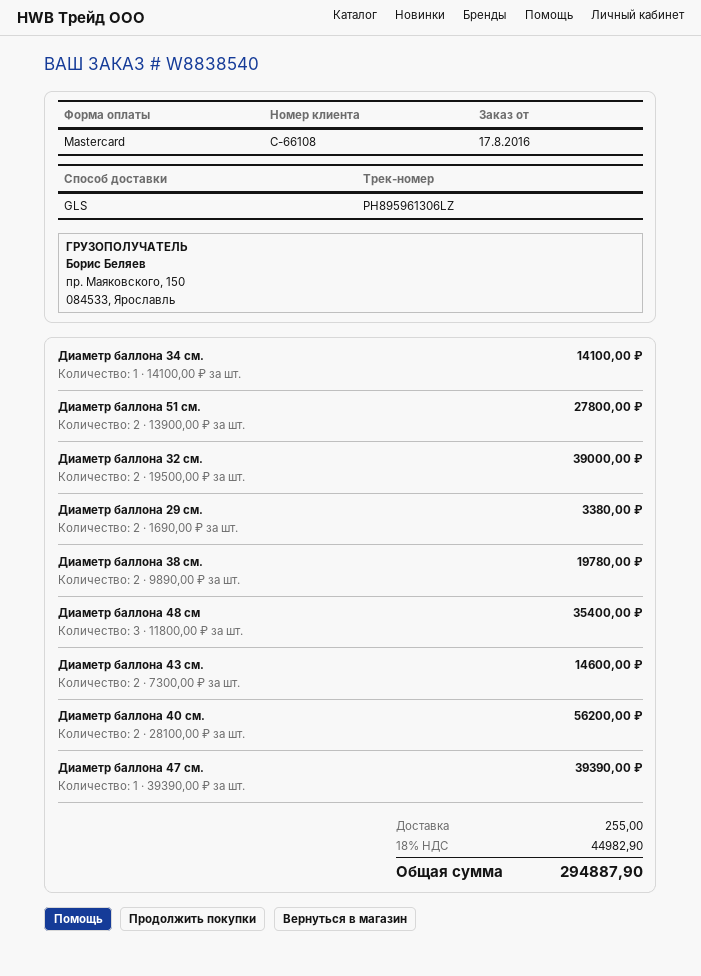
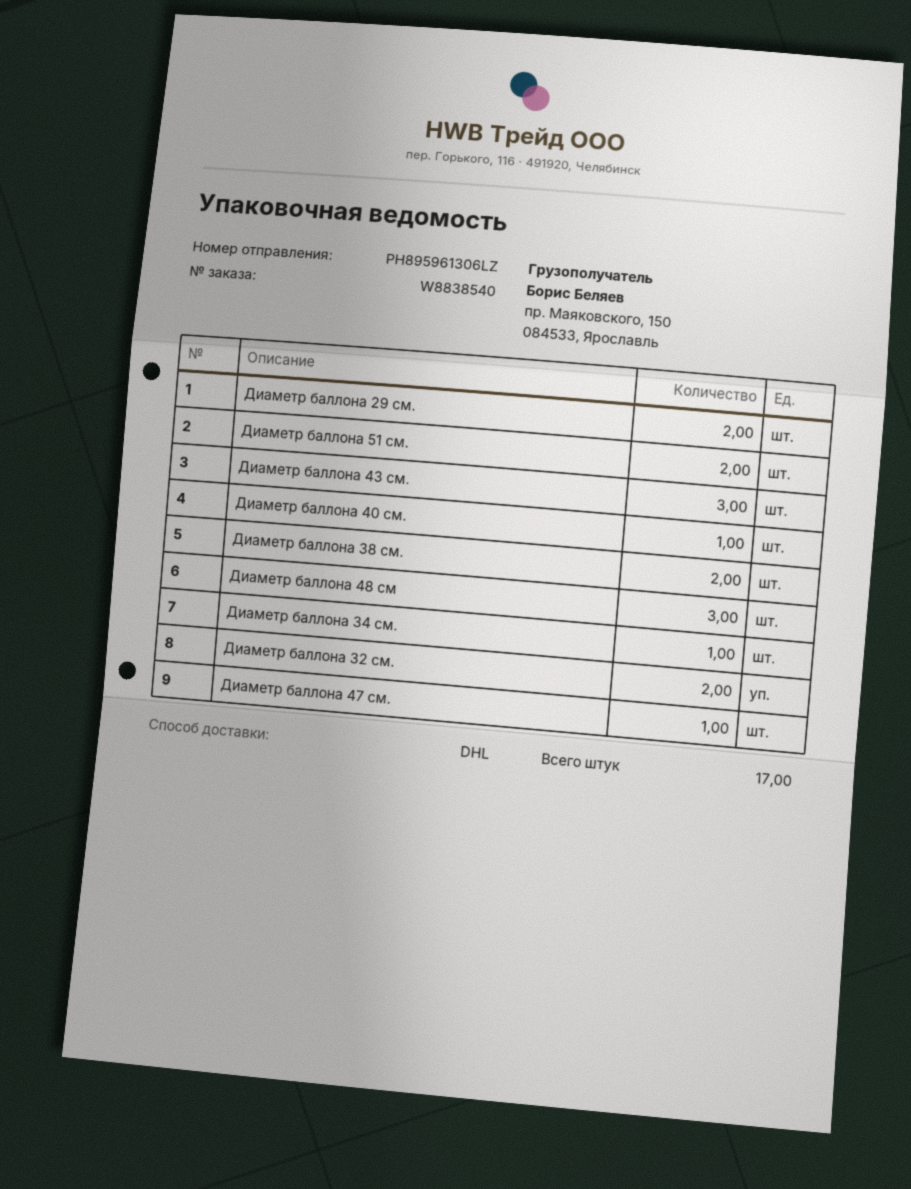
shipping method: GLS -> DHL
Диаметр баллона 43 см.: 2 -> 3
Диаметр баллона 40 см.: 2 -> 1

